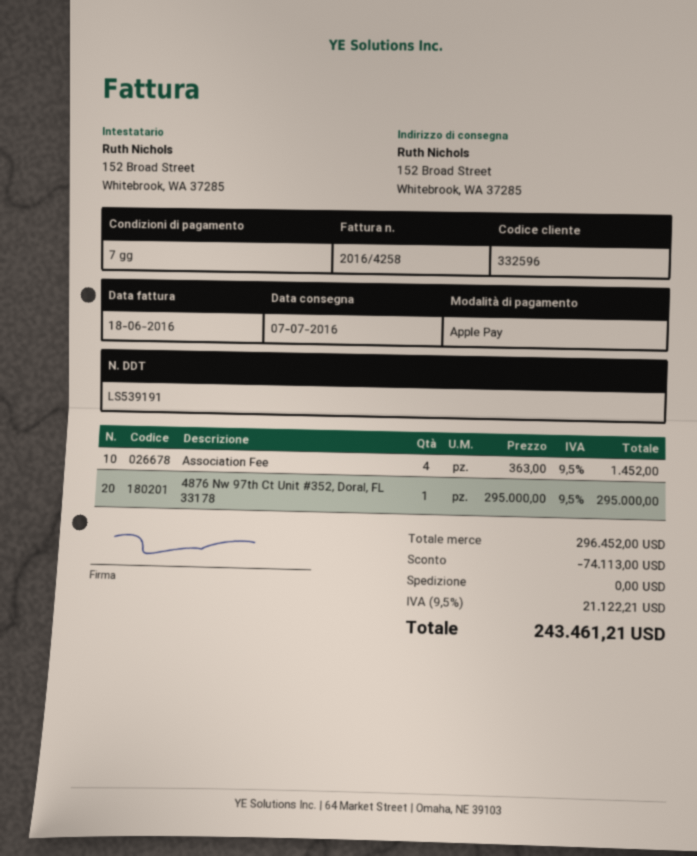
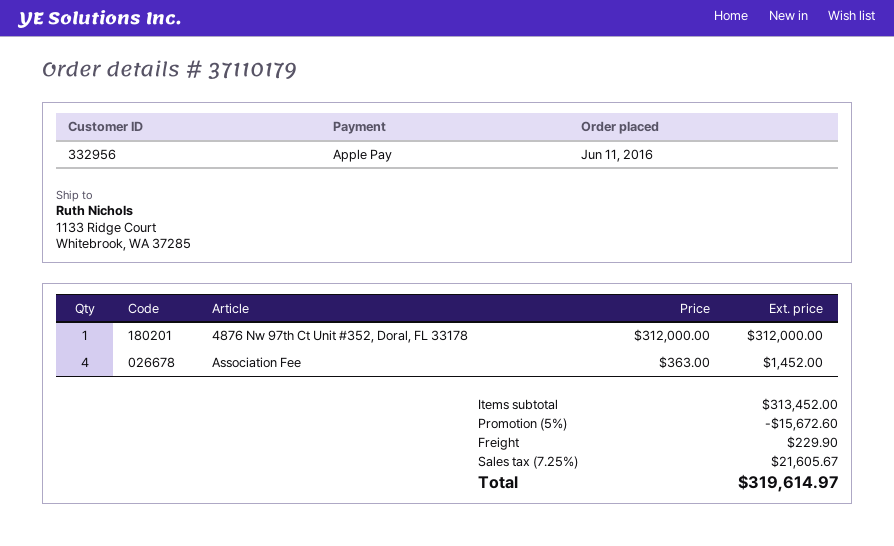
customer number: 332596 -> 332956
ship to: 152 Broad Street, Whitebrook, WA 37285 -> 1133 Ridge Court, Whitebrook, WA 37285
4876 Nw 97th Ct Unit #352, Doral, FL 33178: 1 x 295000.00 = 295000.00 -> 1 x 312000.00 = 312000.00
subtotal: 296452.00 -> 313452.00
discount: 74113.00 -> 15672.60
shipping: 0.00 -> 229.90
tax: 9.5% = 21122.21 -> 7.25% = 21605.67
total: 243461.21 -> 319614.97

